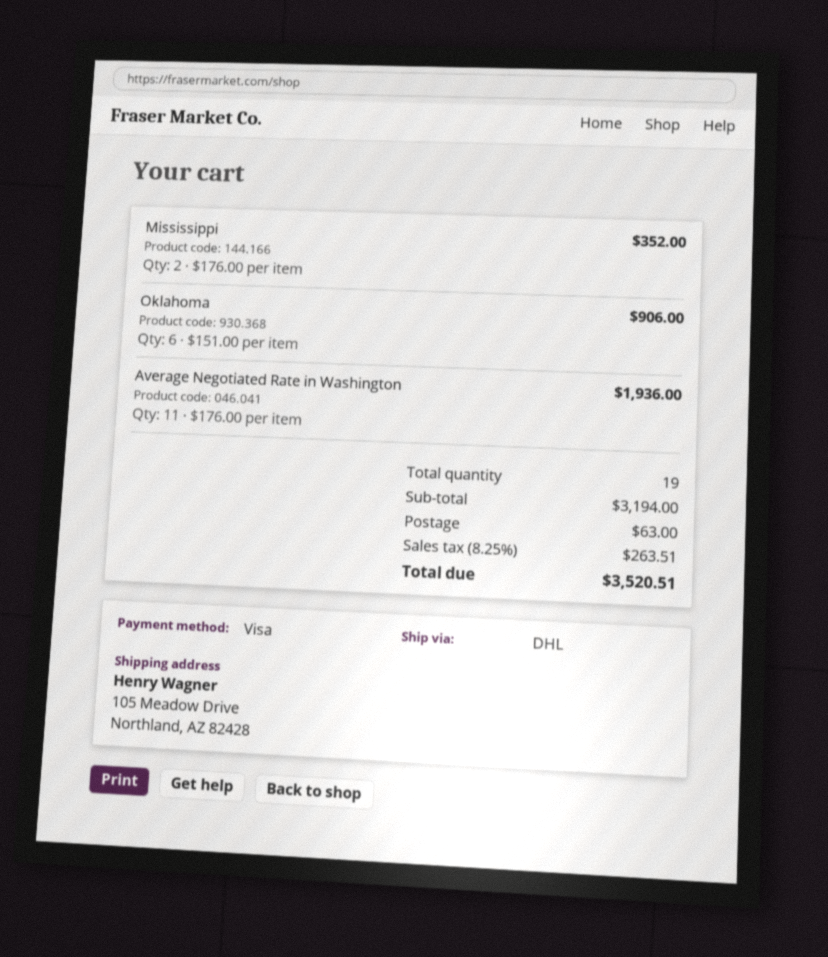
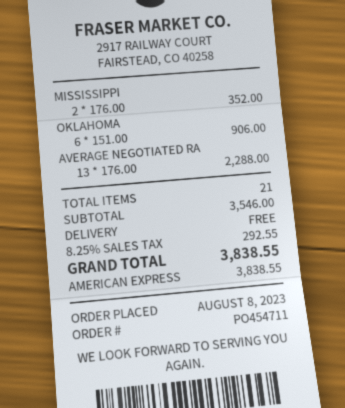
payment method: Visa -> American Express
Average Negotiated Rate in Washington: 11 x 176.00 = 1936.00 -> 13 x 176.00 = 2288.00
total quantity: 19 -> 21
subtotal: 3194.00 -> 3546.00
shipping: 63.00 -> 0.00
tax: 8.25% = 263.51 -> 8.25% = 292.55
total: 3520.51 -> 3838.55

